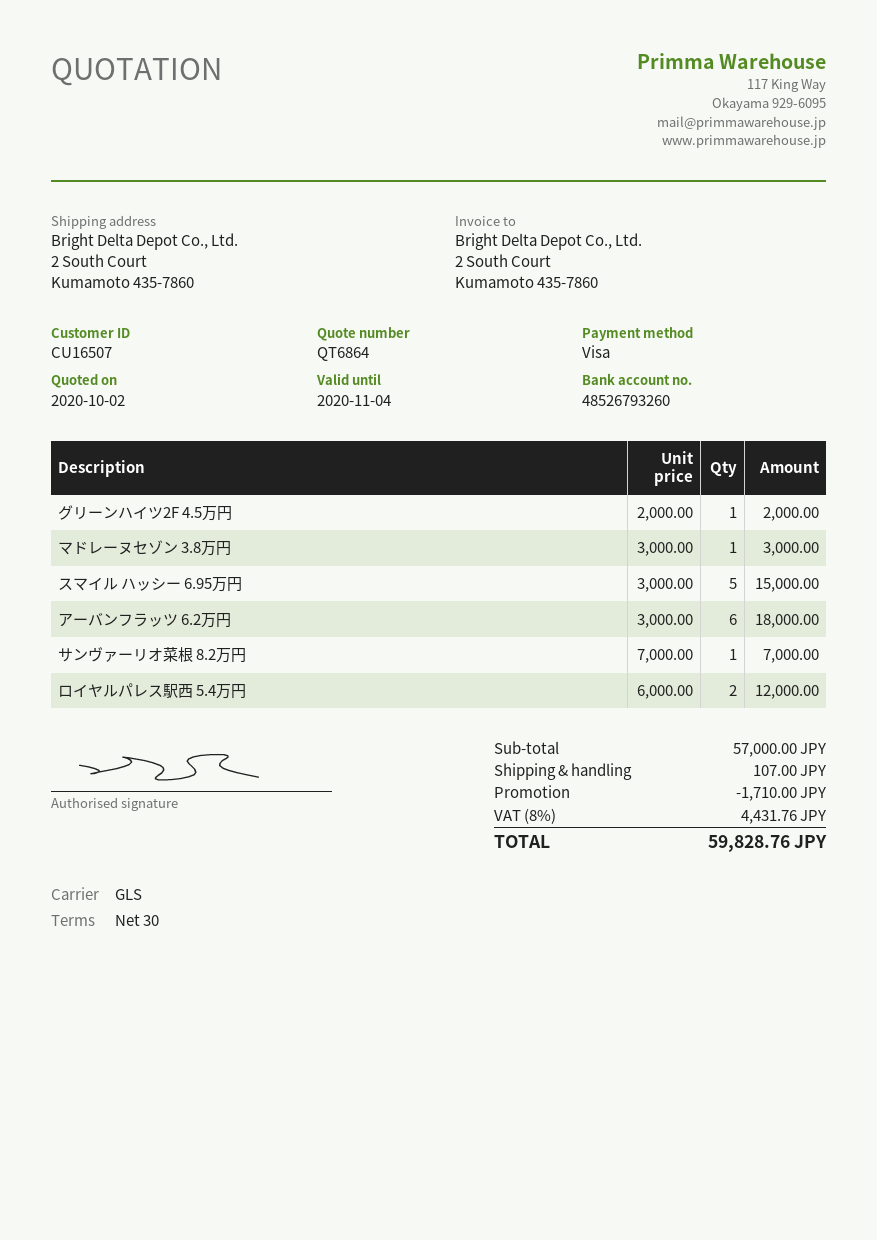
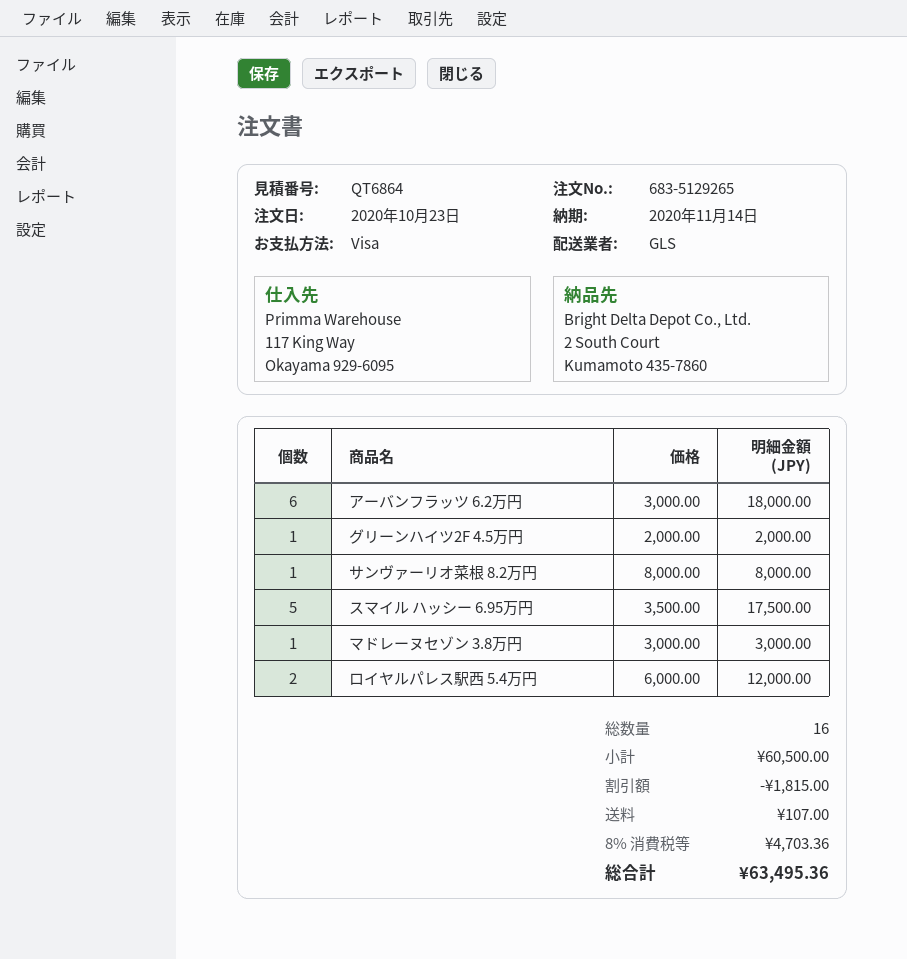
スマイル ハッシー 6.95万円: 5 x 3000.00 = 15000.00 -> 5 x 3500.00 = 17500.00
サンヴァーリオ菜根 8.2万円: 1 x 7000.00 = 7000.00 -> 1 x 8000.00 = 8000.00
subtotal: 57000.00 -> 60500.00
discount: 1710.00 -> 1815.00
tax: 8% = 4431.76 -> 8% = 4703.36
total: 59828.76 -> 63495.36

